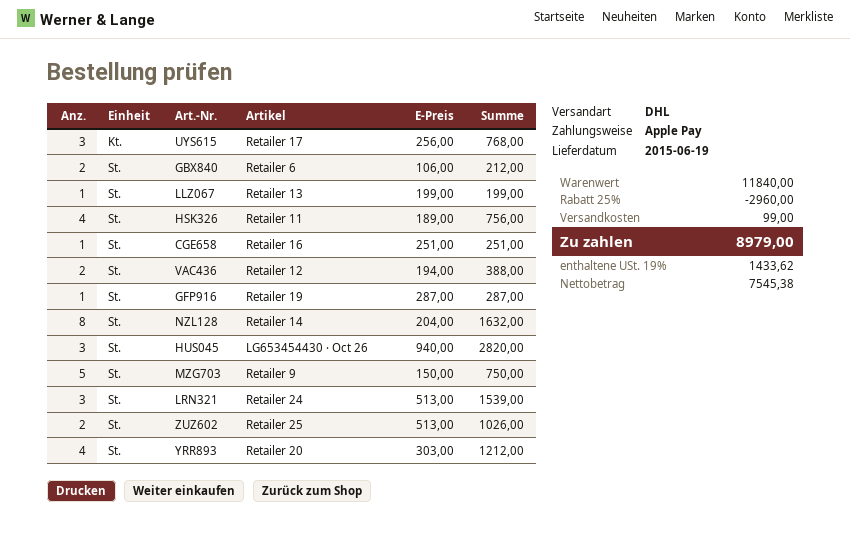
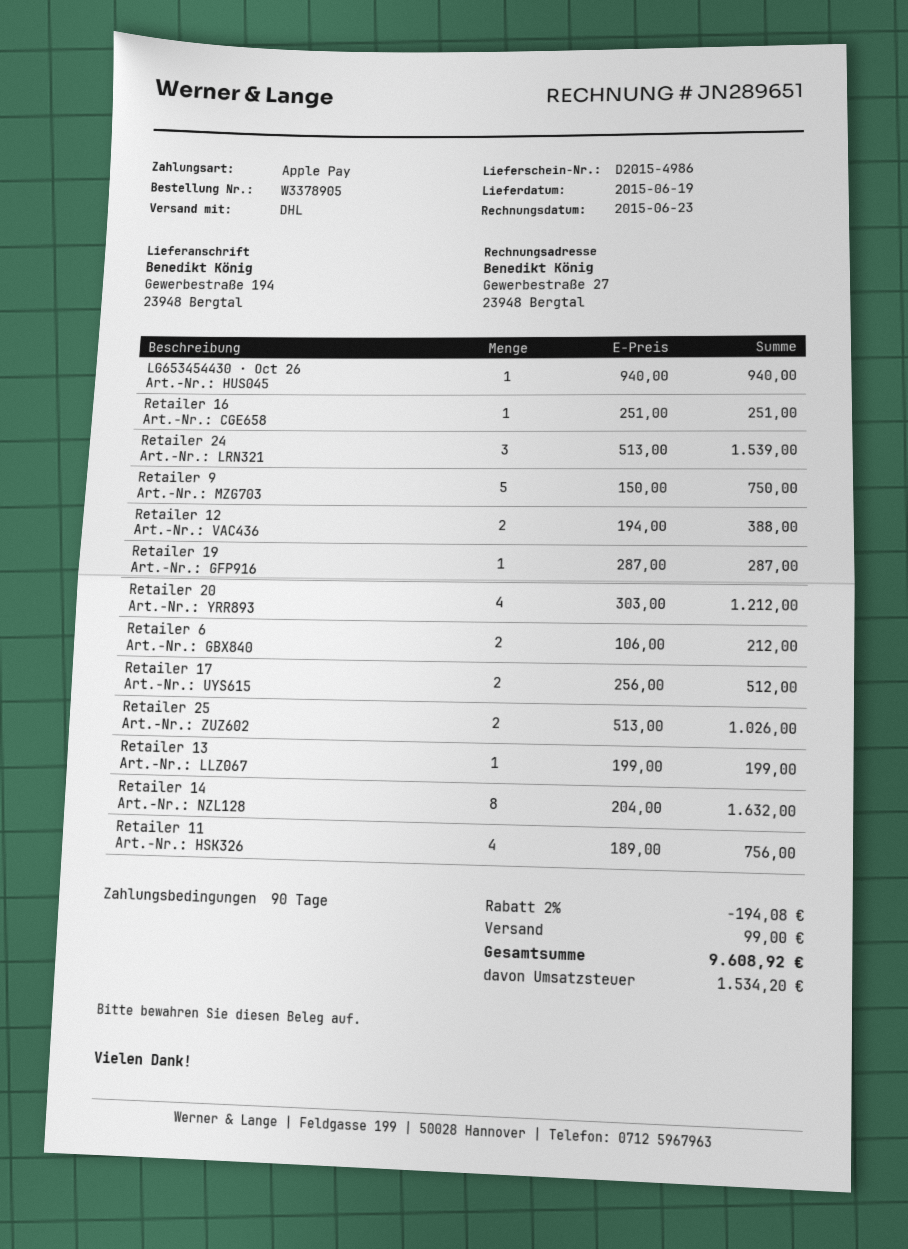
Retailer 17: 3 x 256.00 = 768.00 -> 2 x 256.00 = 512.00
LG653454430 · Oct 26: 3 x 940.00 = 2820.00 -> 1 x 940.00 = 940.00
discount: 25% = 2960.00 -> 2% = 194.08
tax: 1433.62 -> 1534.20
total: 8979.00 -> 9608.92

